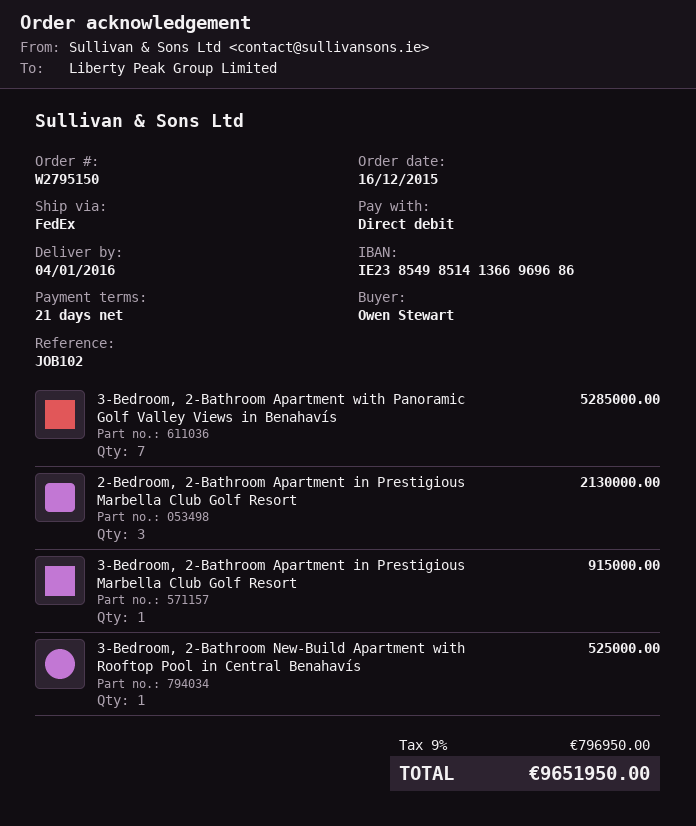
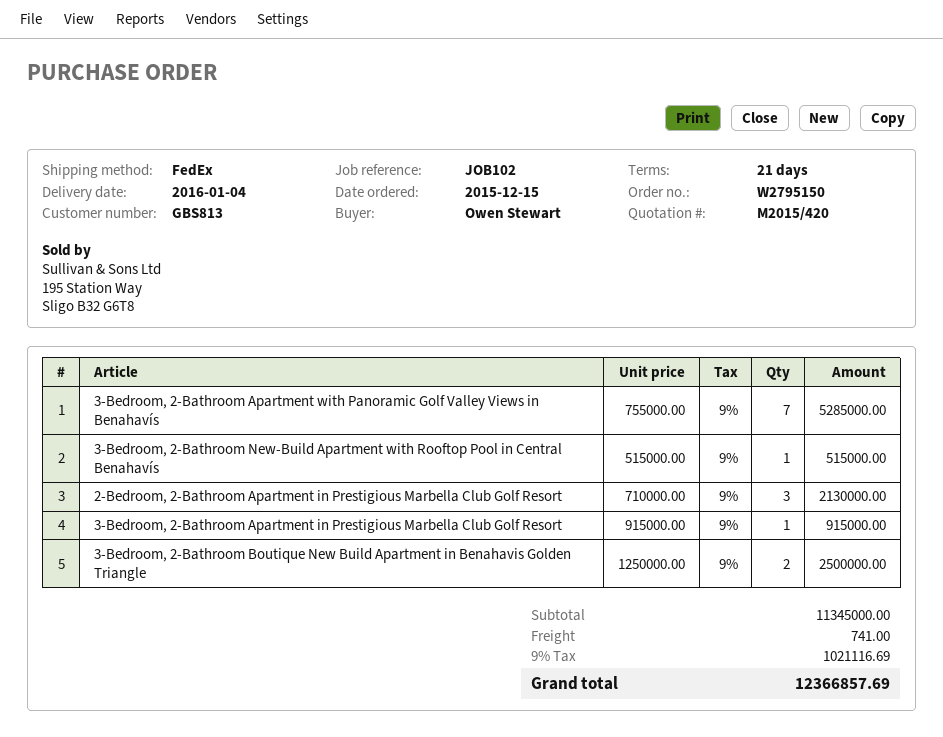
order date: 2015-12-16 -> 2015-12-15
3-Bedroom, 2-Bathroom New-Build Apartment with Rooftop Pool in Central Benahavís: 1 for 525000.00 -> 1 for 515000.00
3-Bedroom, 2-Bathroom Boutique New Build Apartment in Benahavis Golden Triangle: none -> 2 for 2500000.00
shipping: none -> 741.00
tax: 9% = 796950.00 -> 9% = 1021116.69
total: 9651950.00 -> 12366857.69

